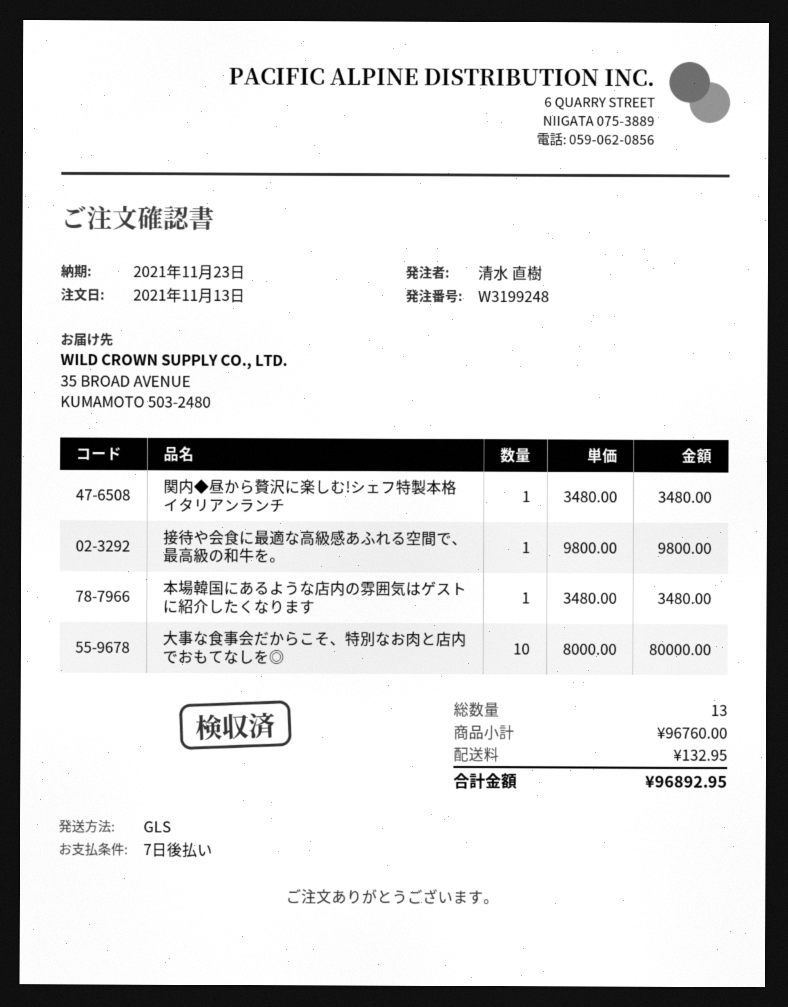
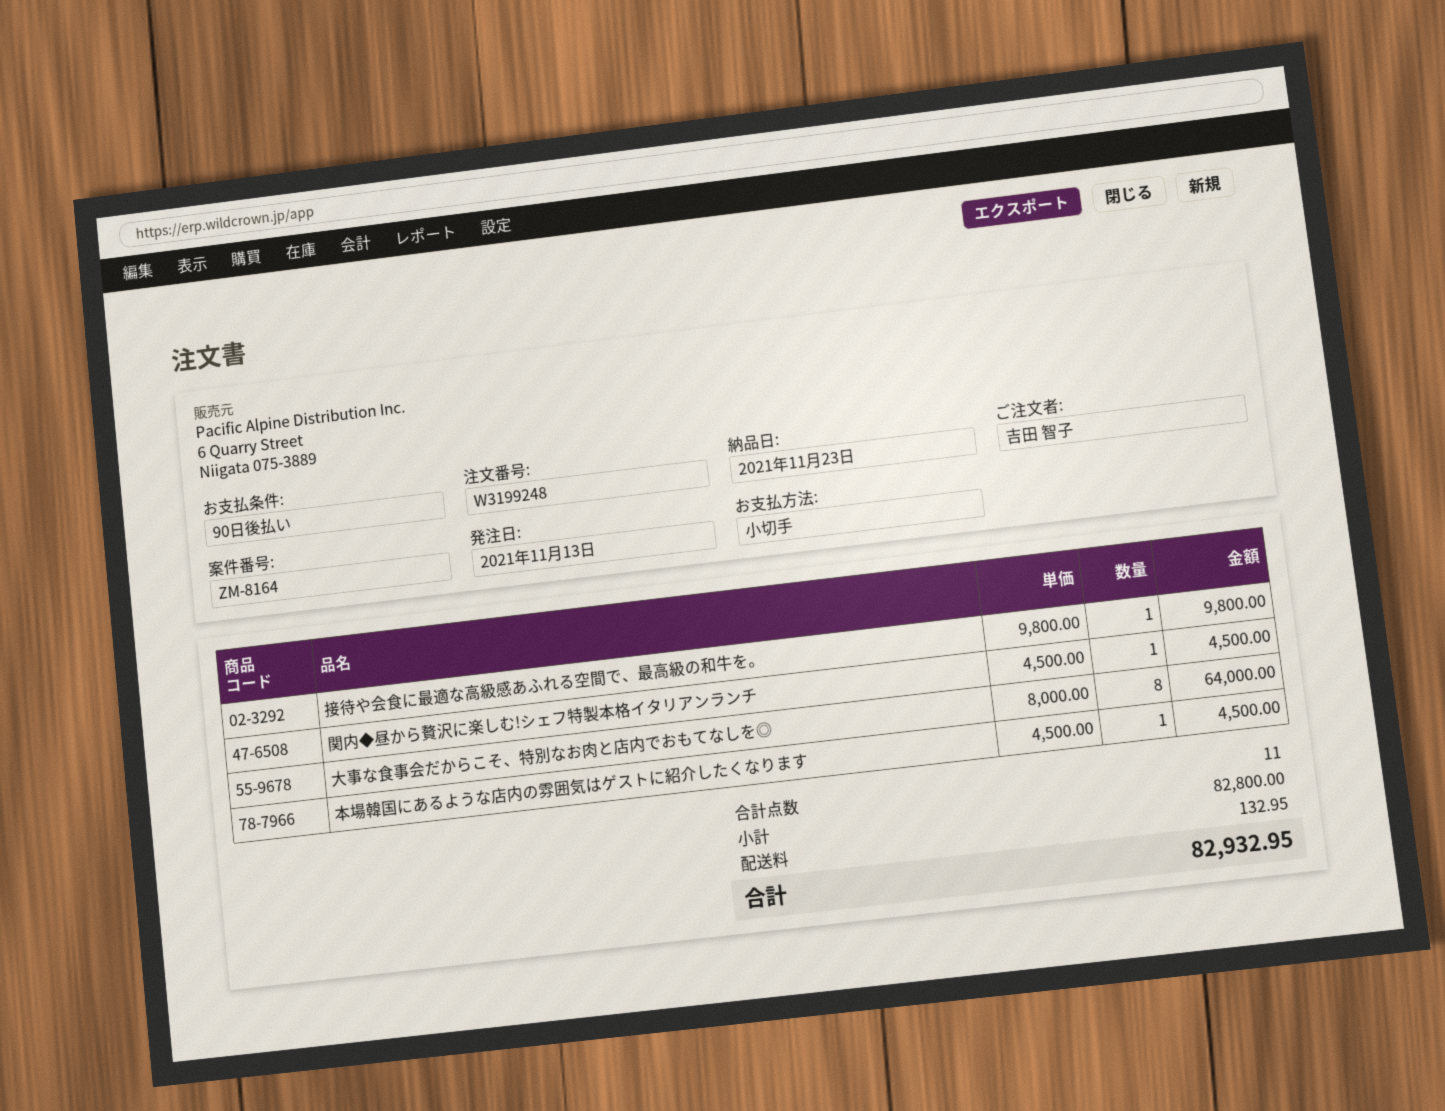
payment terms: 7 days -> 90 days
ordered by: 清水 直樹 -> 吉田 智子
関内◆昼から贅沢に楽しむ!シェフ特製本格イタリアンランチ: 1 x 3480.00 = 3480.00 -> 1 x 4500.00 = 4500.00
本場韓国にあるような店内の雰囲気はゲストに紹介したくなります: 1 x 3480.00 = 3480.00 -> 1 x 4500.00 = 4500.00
大事な食事会だからこそ、特別なお肉と店内でおもてなしを◎: 10 x 8000.00 = 80000.00 -> 8 x 8000.00 = 64000.00
total quantity: 13 -> 11
subtotal: 96760.00 -> 82800.00
total: 96892.95 -> 82932.95

